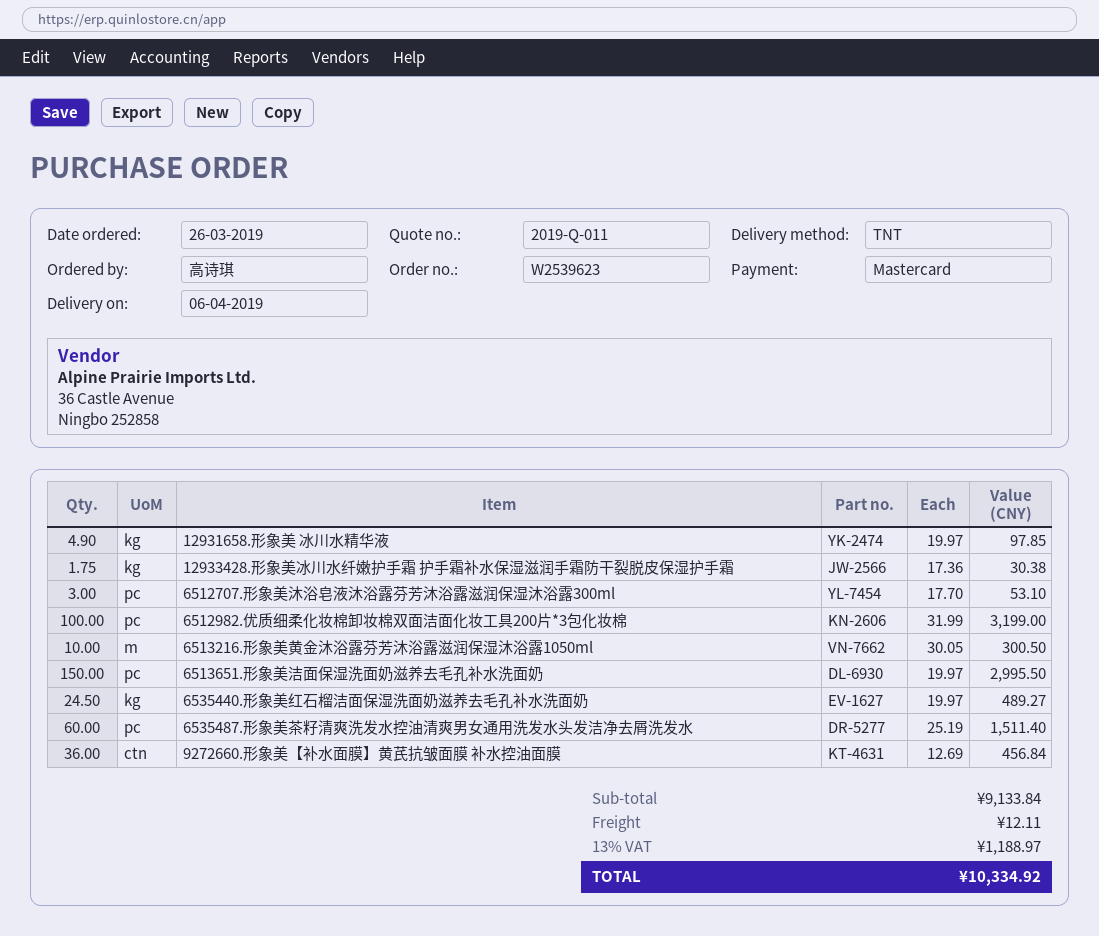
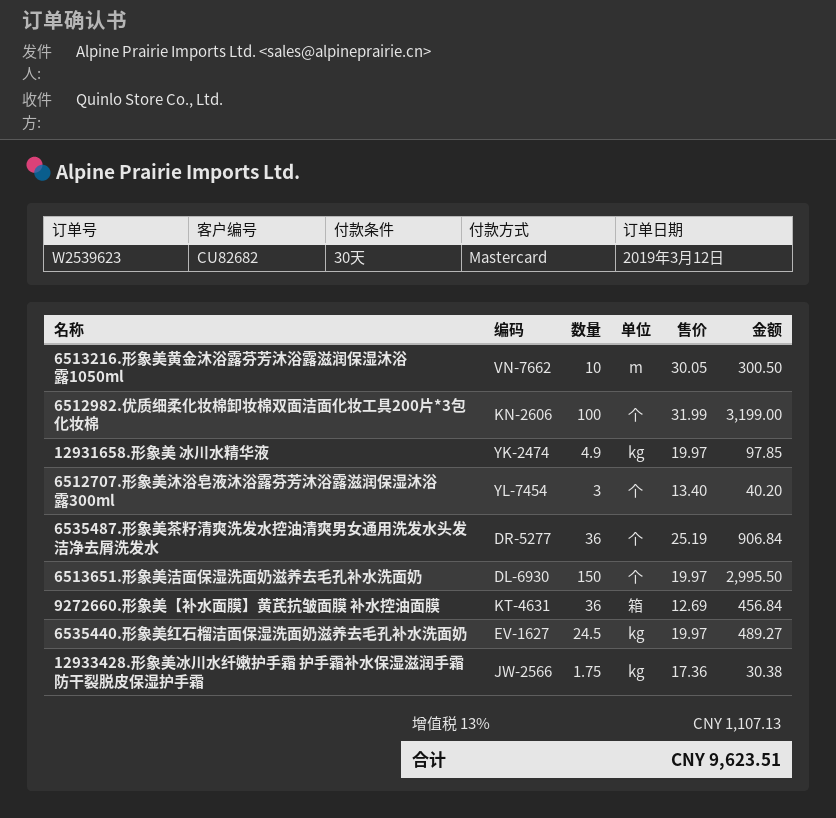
order date: 2019-03-26 -> 2019-03-12
6512707.形象美沐浴皂液沐浴露芬芳沐浴露滋润保湿沐浴露300ml: 3 x 17.70 = 53.10 -> 3 x 13.40 = 40.20
6535487.形象美茶籽清爽洗发水控油清爽男女通用洗发水头发洁净去屑洗发水: 60 x 25.19 = 1511.40 -> 36 x 25.19 = 906.84
shipping: 12.11 -> none
tax: 13% = 1188.97 -> 13% = 1107.13
total: 10334.92 -> 9623.51

